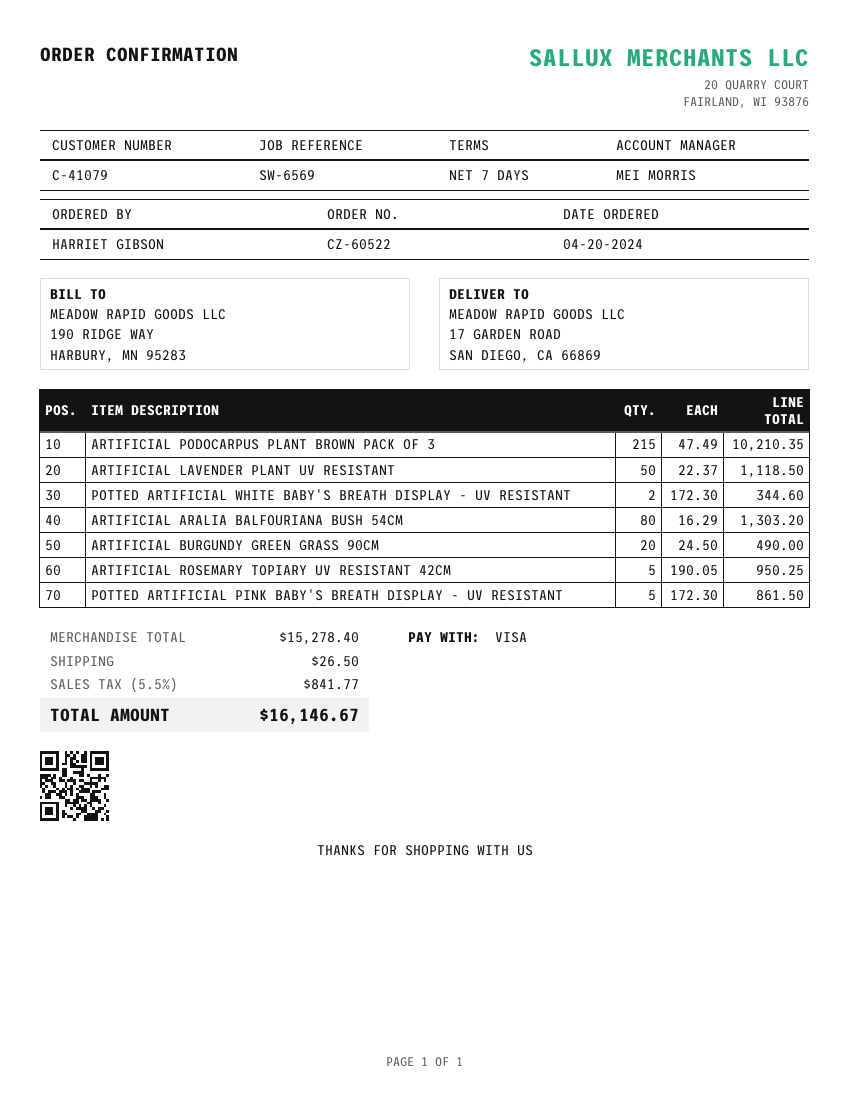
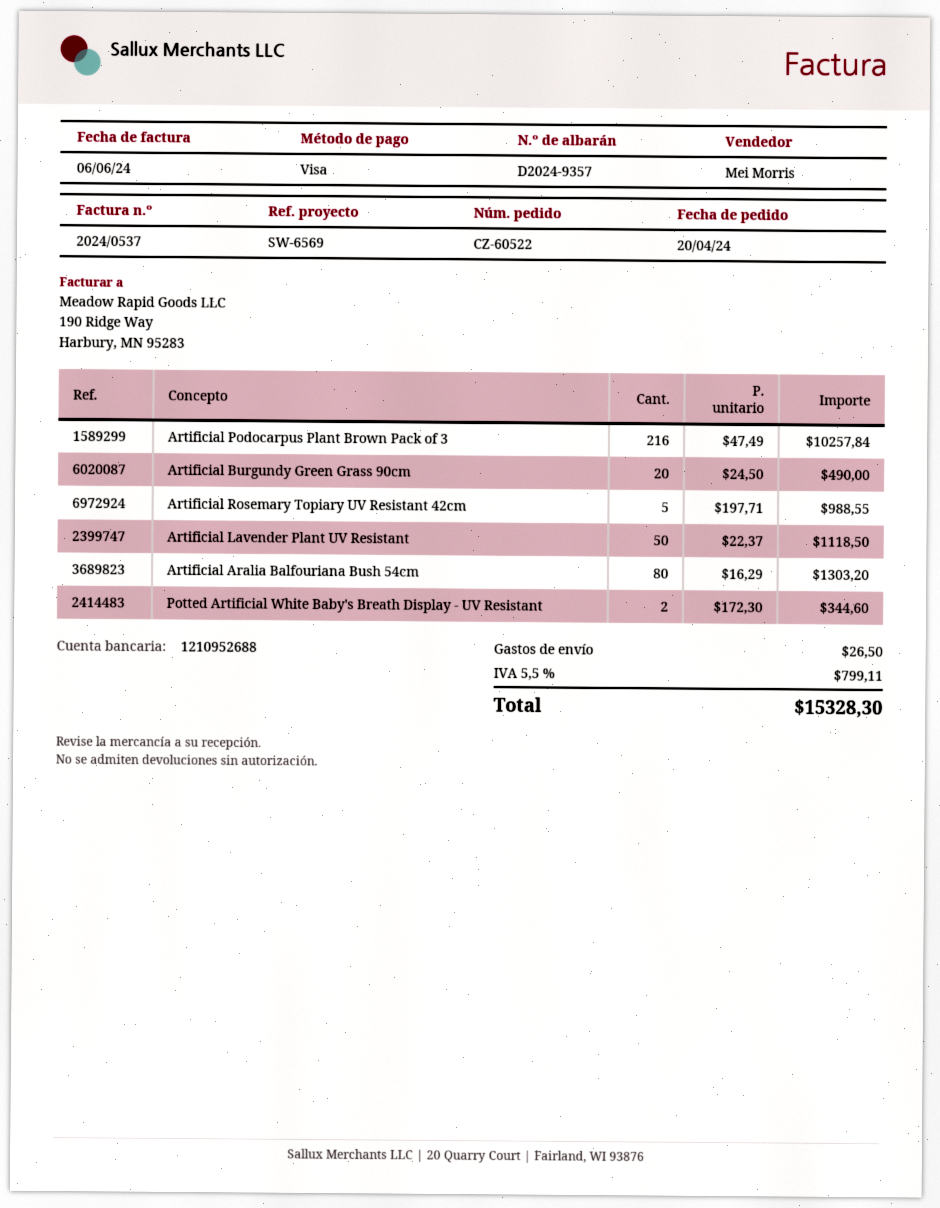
ARTIFICIAL PODOCARPUS PLANT BROWN PACK OF 3: 215 x 47.49 = 10210.35 -> 216 x 47.49 = 10257.84
ARTIFICIAL ROSEMARY TOPIARY UV RESISTANT 42CM: 5 x 190.05 = 950.25 -> 5 x 197.71 = 988.55
POTTED ARTIFICIAL PINK BABY'S BREATH DISPLAY - UV RESISTANT: 5 x 172.30 = 861.50 -> none
tax: 5.5% = 841.77 -> 5.5% = 799.11
total: 16146.67 -> 15328.30

